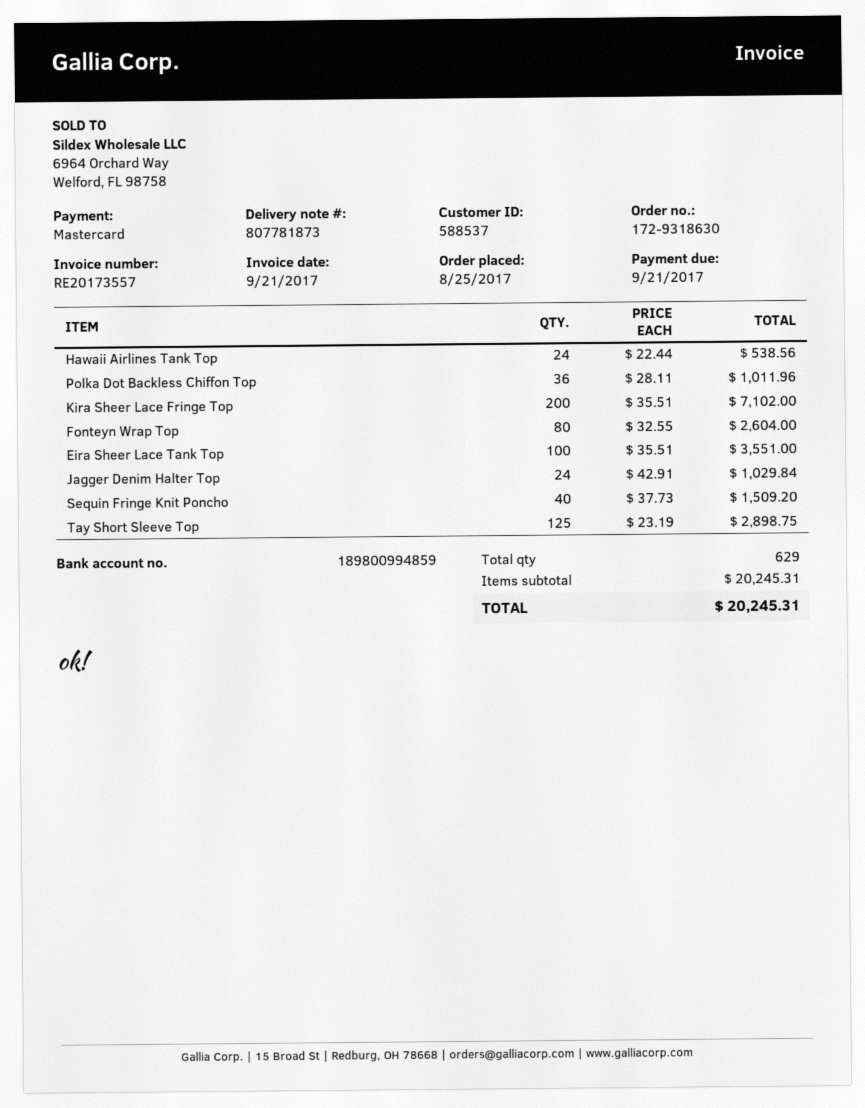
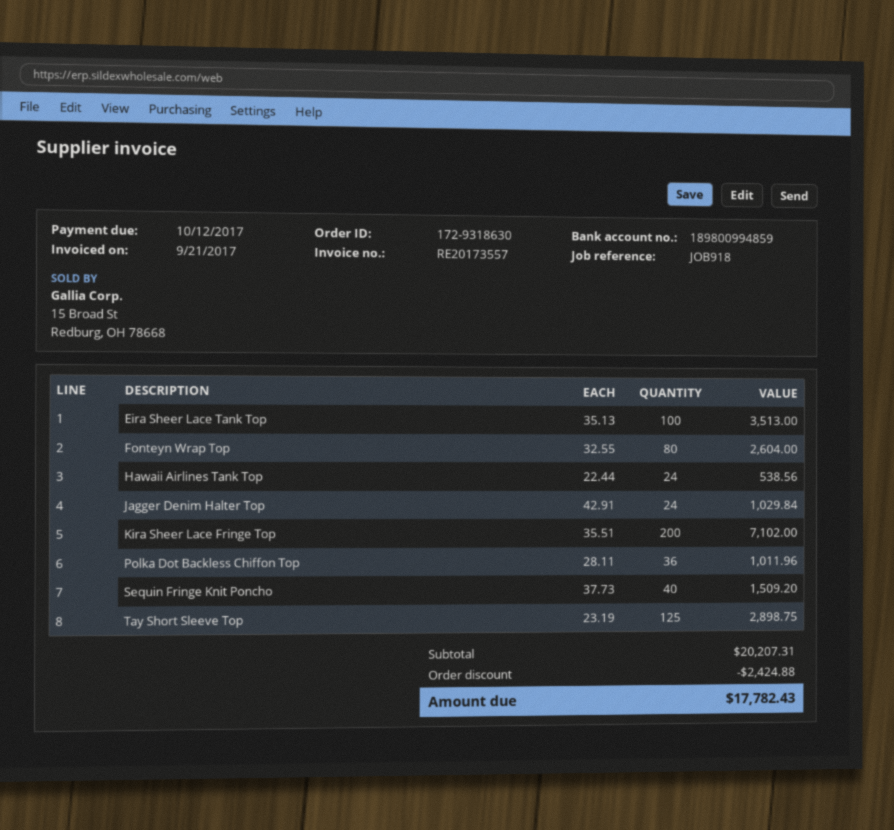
due date: 2017-09-21 -> 2017-10-12
Eira Sheer Lace Tank Top: 100 x 35.51 = 3551.00 -> 100 x 35.13 = 3513.00
subtotal: 20245.31 -> 20207.31
discount: none -> 2424.88
total: 20245.31 -> 17782.43

